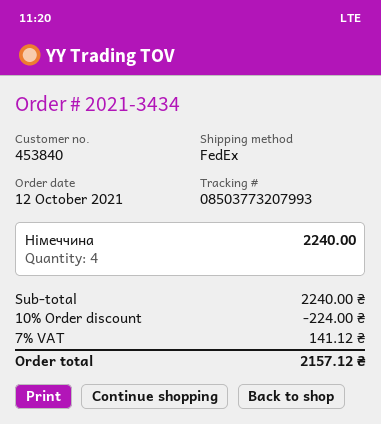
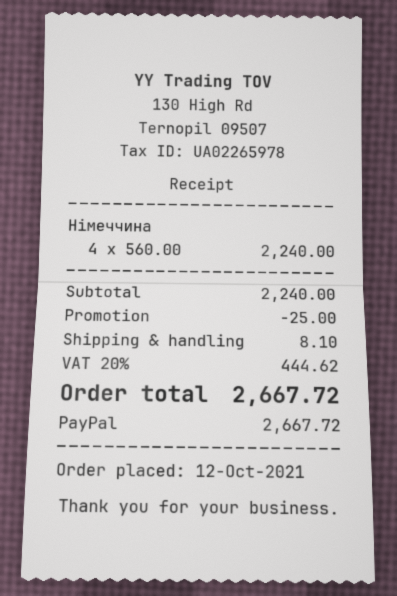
discount: 224.00 -> 25.00
shipping: none -> 8.10
tax: 7% = 141.12 -> 20% = 444.62
total: 2157.12 -> 2667.72

